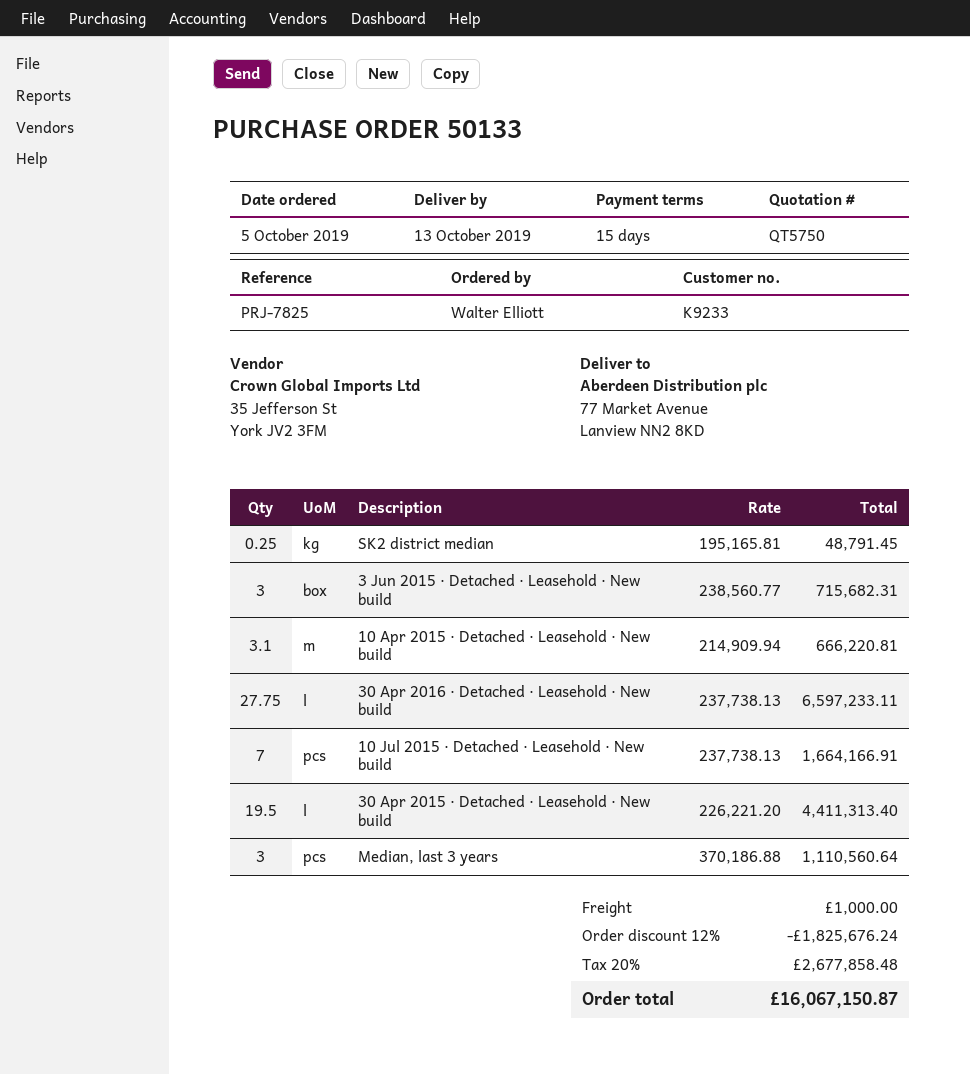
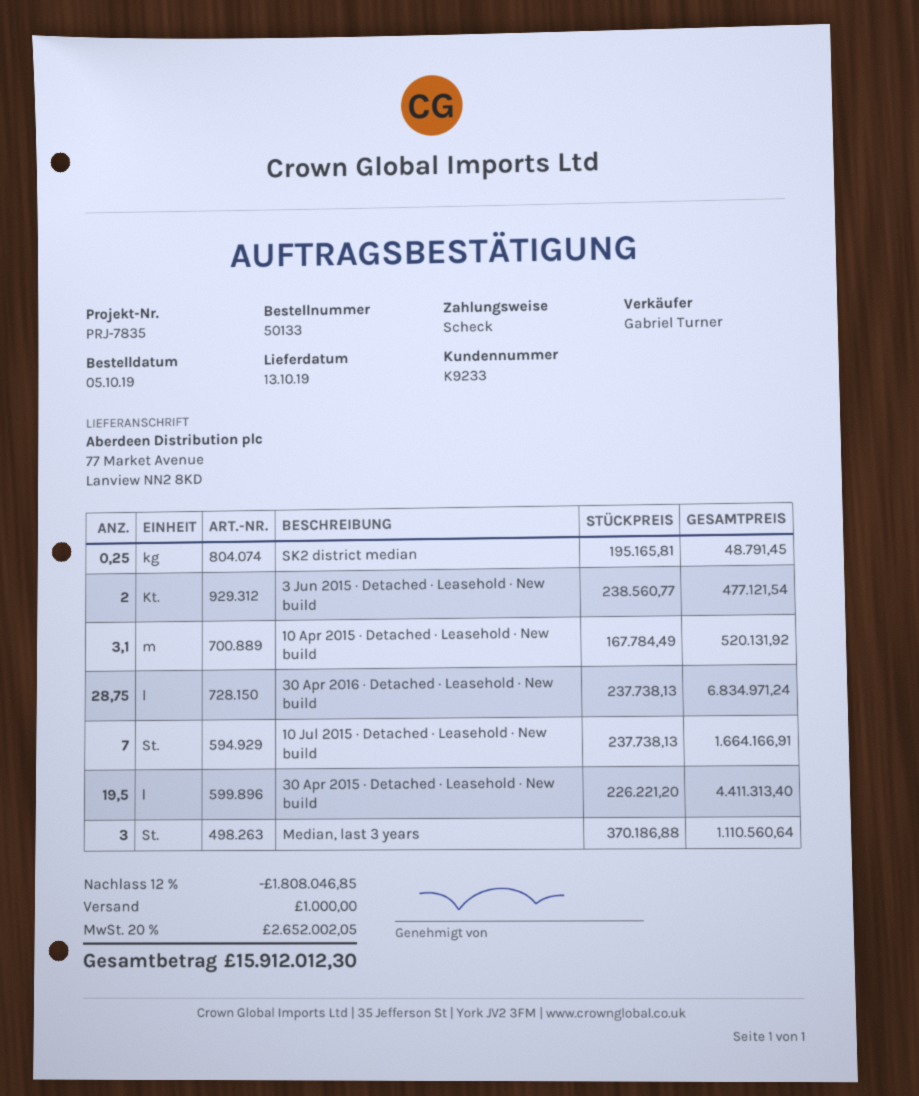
reference: PRJ-7825 -> PRJ-7835
3 Jun 2015 · Detached · Leasehold · New build: 3 x 238560.77 = 715682.31 -> 2 x 238560.77 = 477121.54
10 Apr 2015 · Detached · Leasehold · New build: 3.1 x 214909.94 = 666220.81 -> 3.1 x 167784.49 = 520131.92
30 Apr 2016 · Detached · Leasehold · New build: 27.75 x 237738.13 = 6597233.11 -> 28.75 x 237738.13 = 6834971.24
discount: 12% = 1825676.24 -> 12% = 1808046.85
tax: 20% = 2677858.48 -> 20% = 2652002.05
total: 16067150.87 -> 15912012.30

